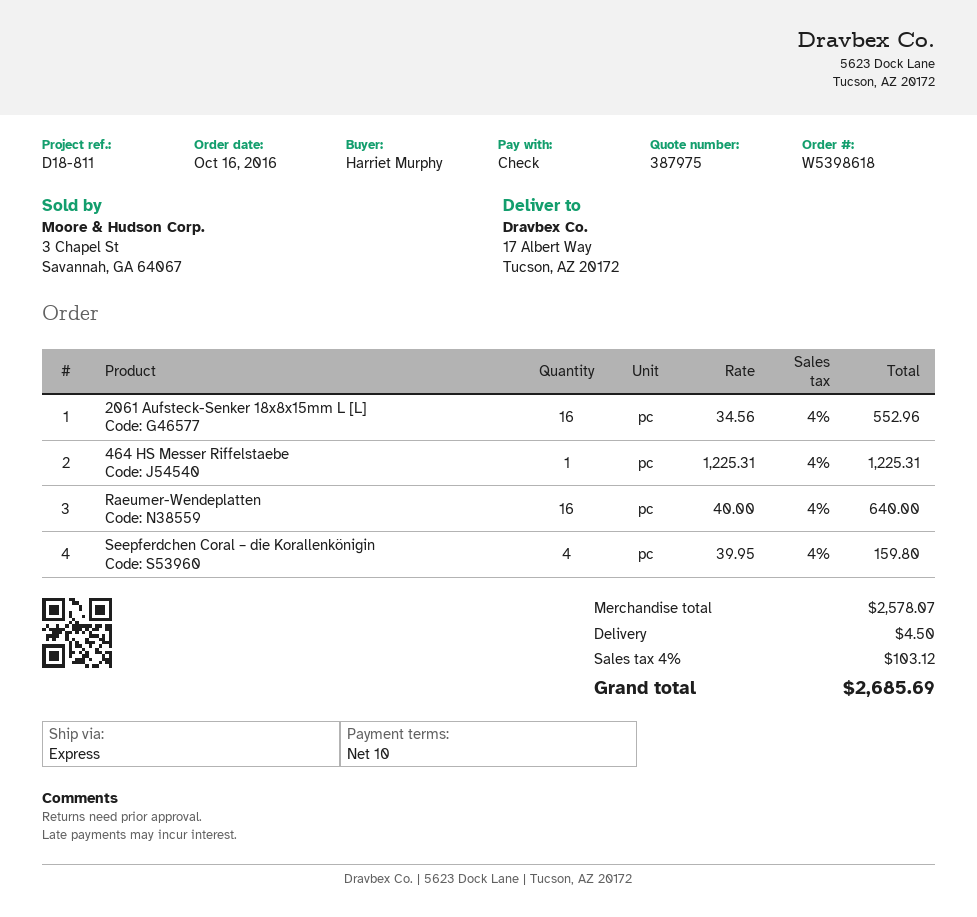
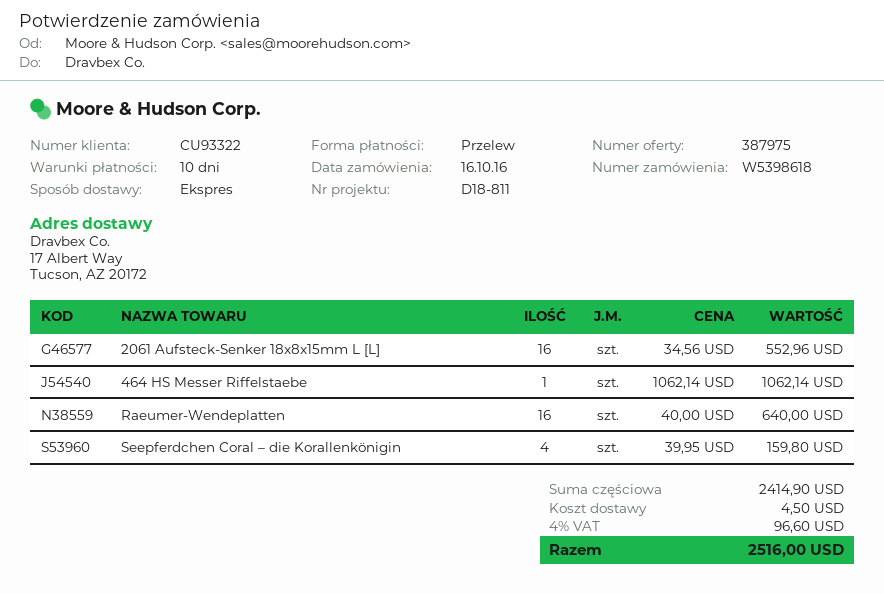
payment method: cheque -> bank transfer
464 HS Messer Riffelstaebe: 1 x 1225.31 = 1225.31 -> 1 x 1062.14 = 1062.14
subtotal: 2578.07 -> 2414.90
tax: 4% = 103.12 -> 4% = 96.60
total: 2685.69 -> 2516.00

